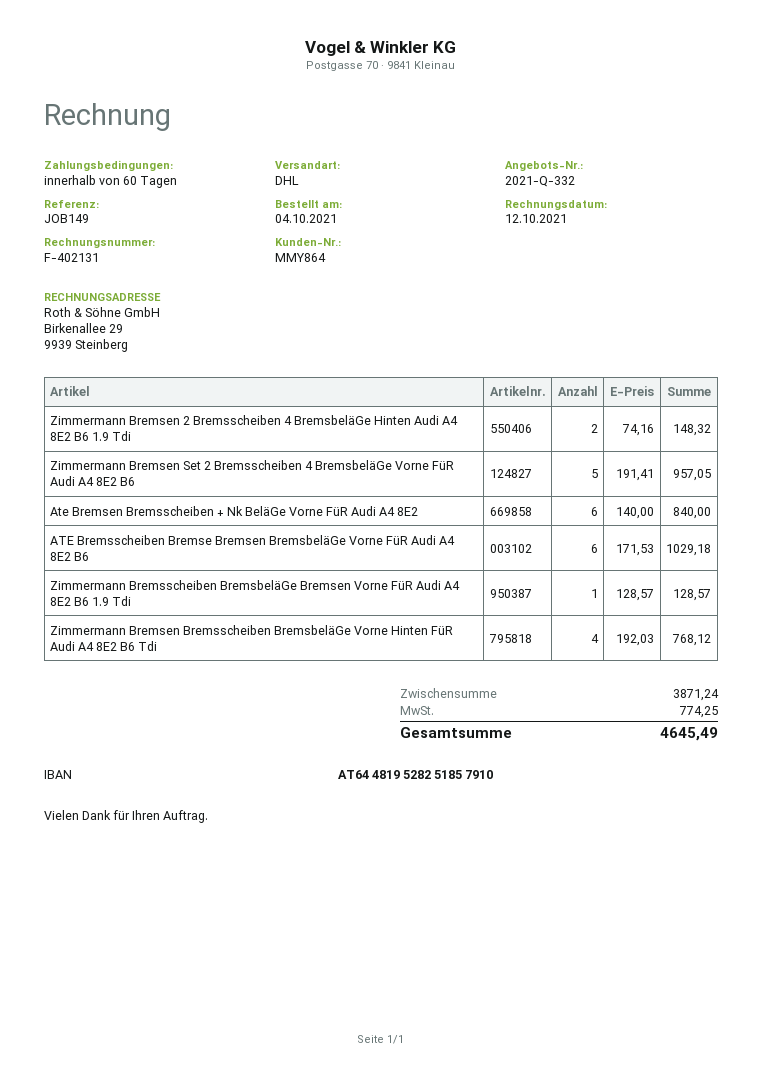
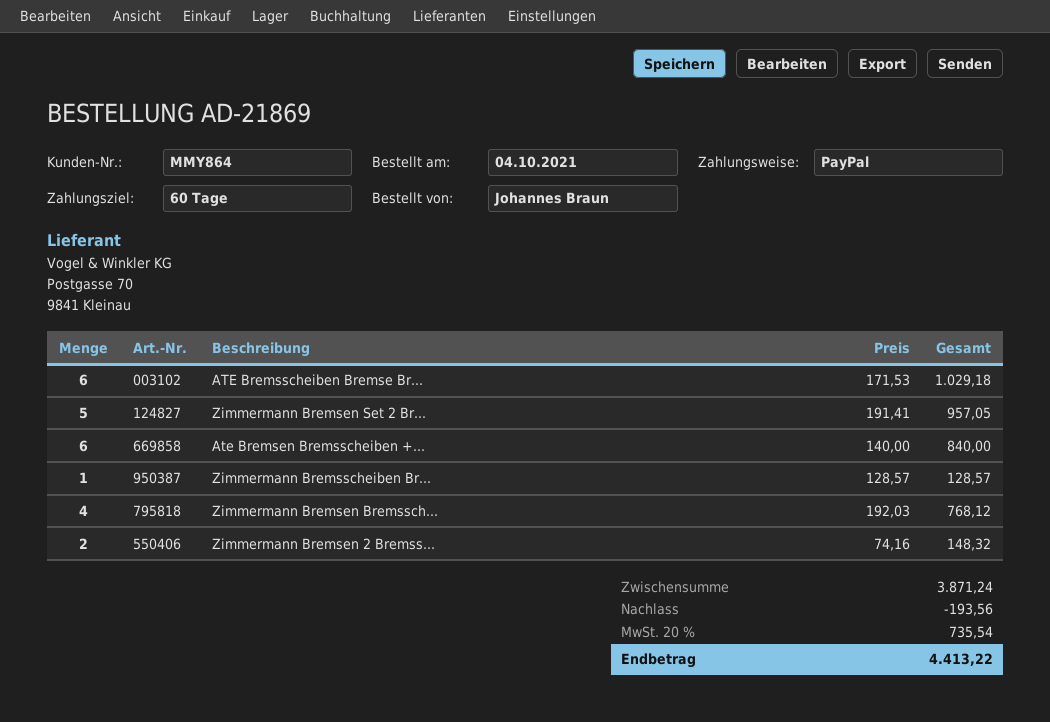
discount: none -> 193.56
tax: 774.25 -> 735.54
total: 4645.49 -> 4413.22

